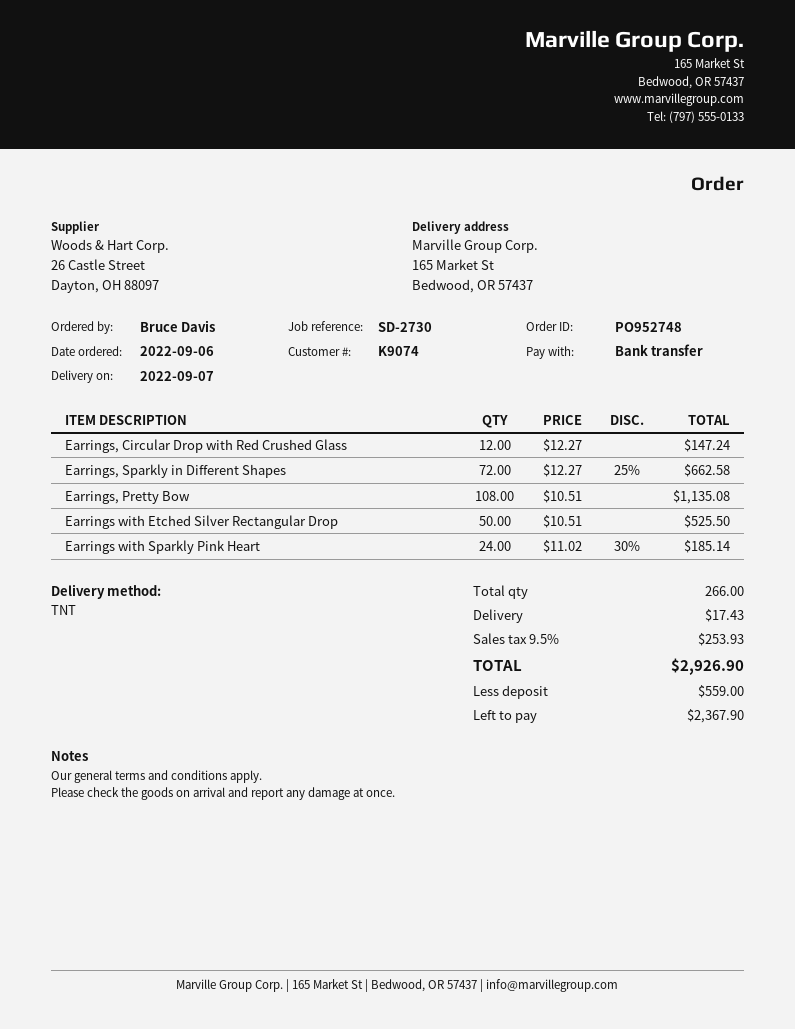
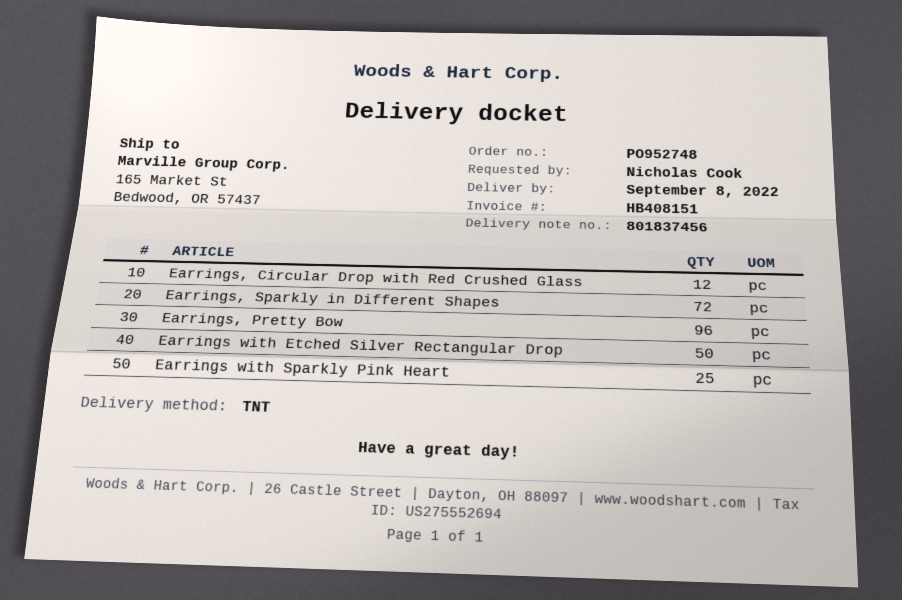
delivery date: 2022-09-07 -> 2022-09-08
ordered by: Bruce Davis -> Nicholas Cook
Earrings, Pretty Bow: 108 -> 96
Earrings with Sparkly Pink Heart: 24 -> 25

